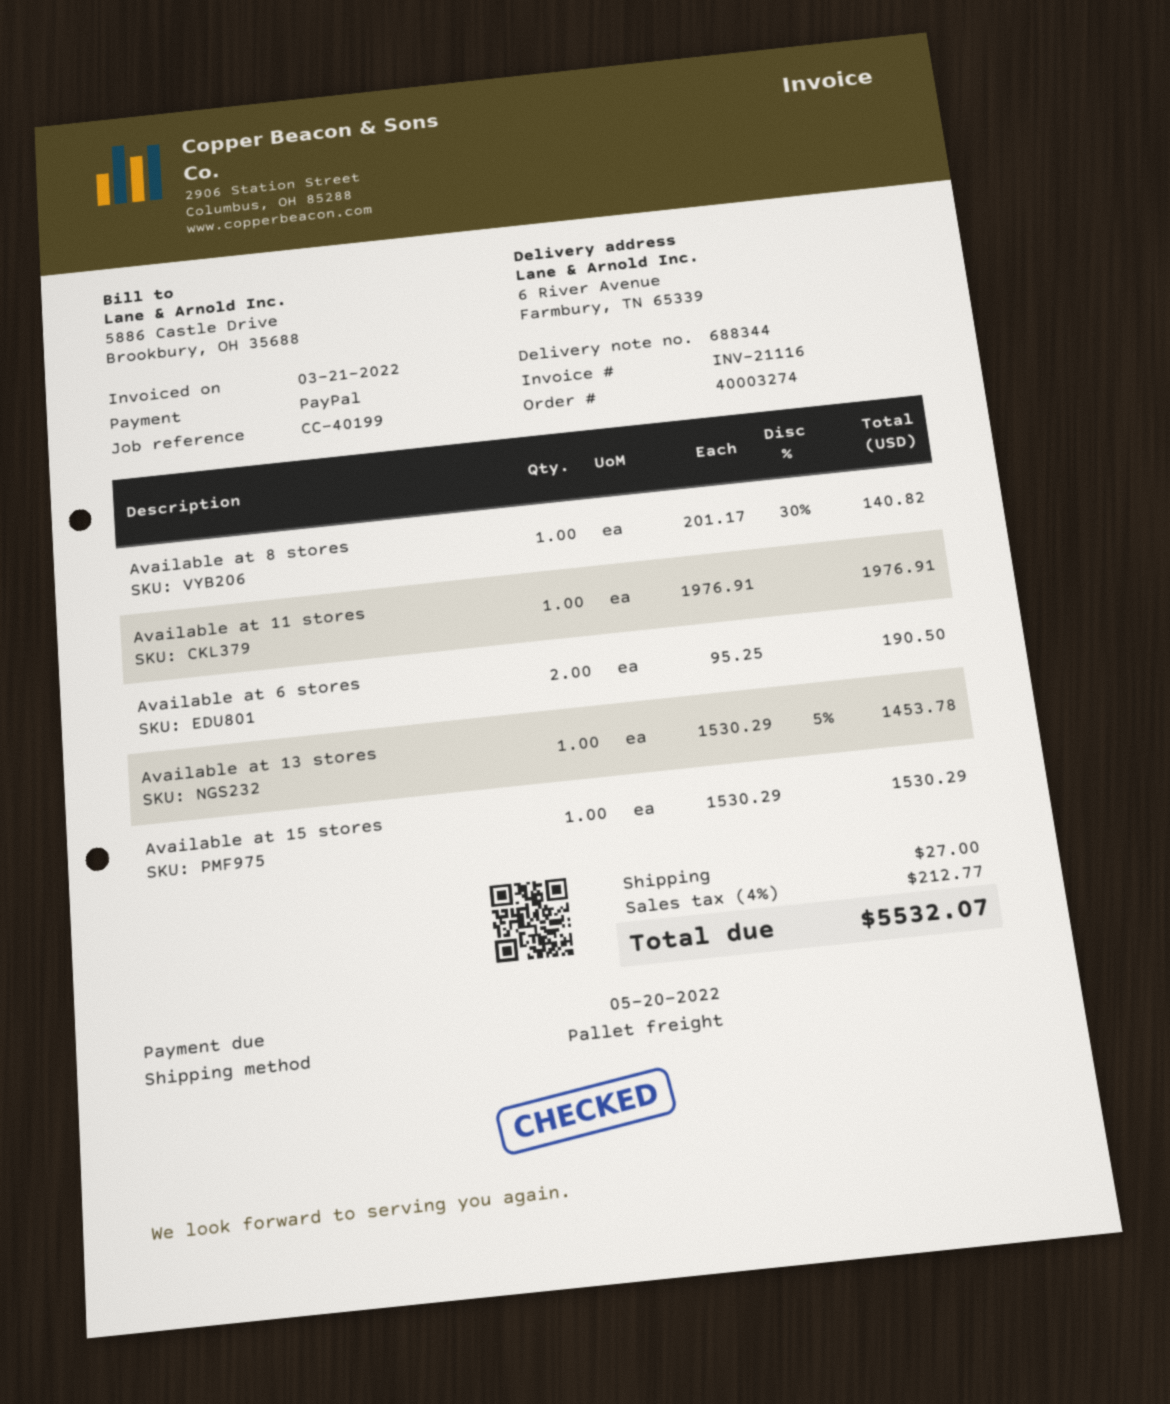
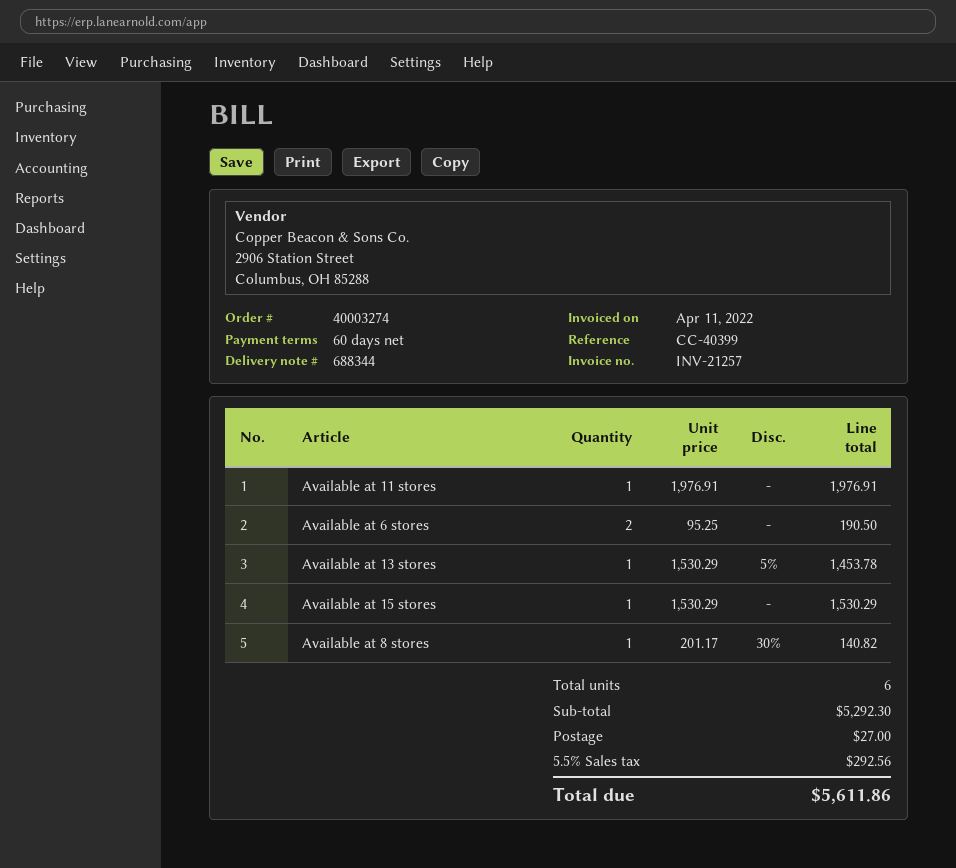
invoice number: INV-21116 -> INV-21257
invoice date: 2022-03-21 -> 2022-04-11
reference: CC-40199 -> CC-40399
tax: 4% = 212.77 -> 5.5% = 292.56
total: 5532.07 -> 5611.86

